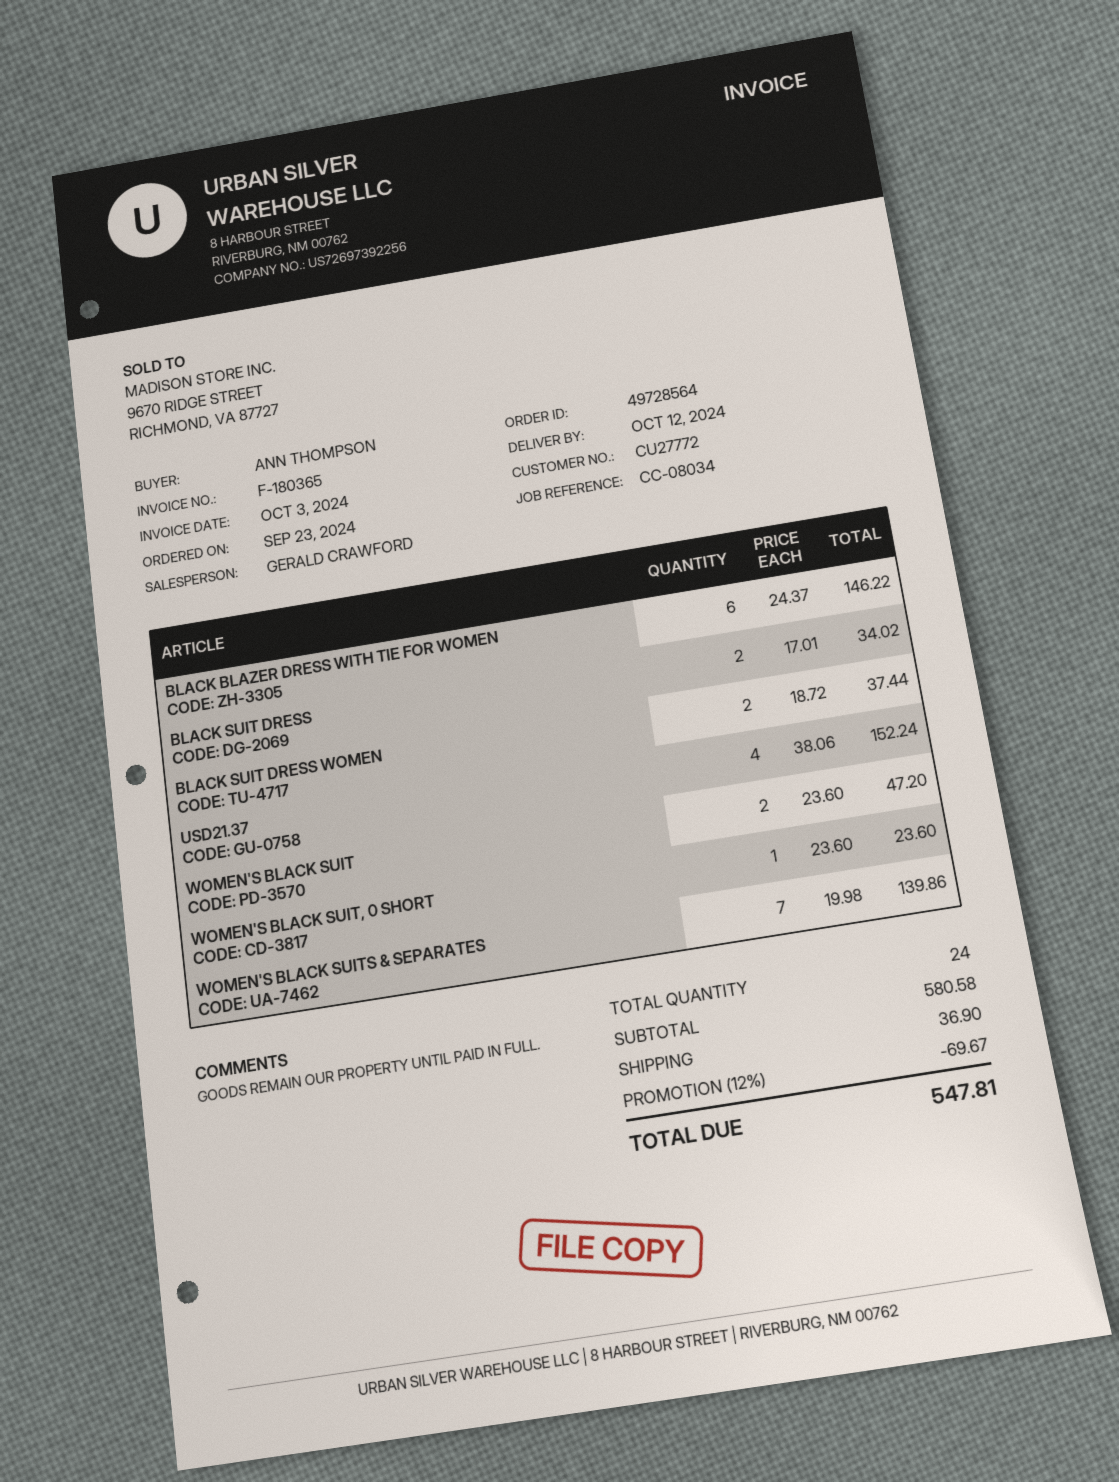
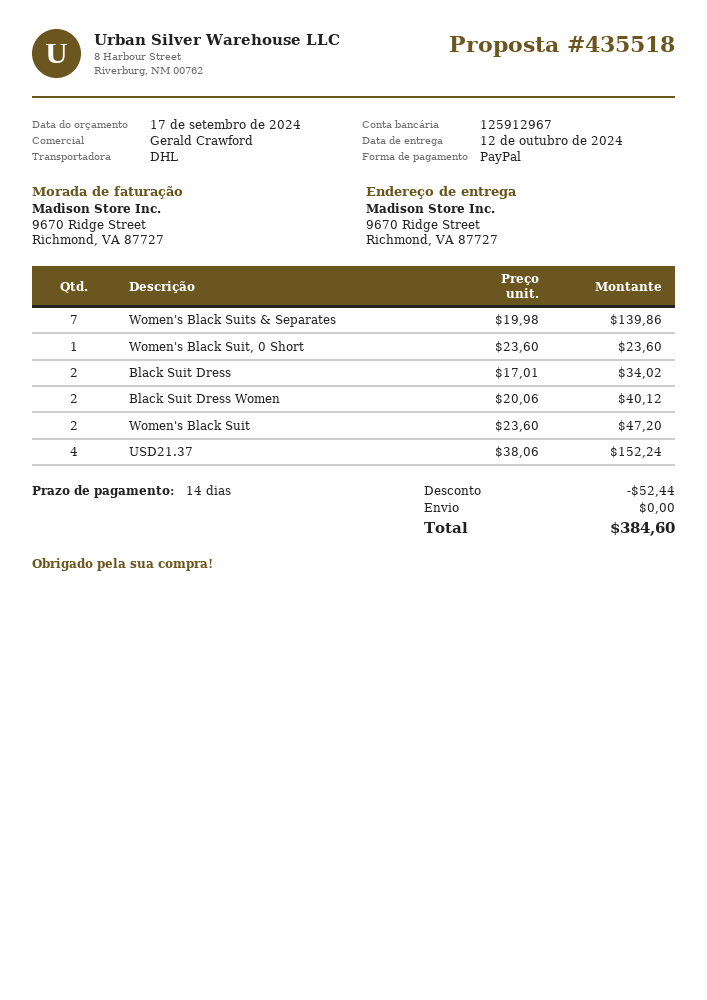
BLACK BLAZER DRESS WITH TIE FOR WOMEN: 6 x 24.37 = 146.22 -> none
BLACK SUIT DRESS WOMEN: 2 x 18.72 = 37.44 -> 2 x 20.06 = 40.12
discount: 69.67 -> 52.44
shipping: 36.90 -> 0.00
total: 547.81 -> 384.60

